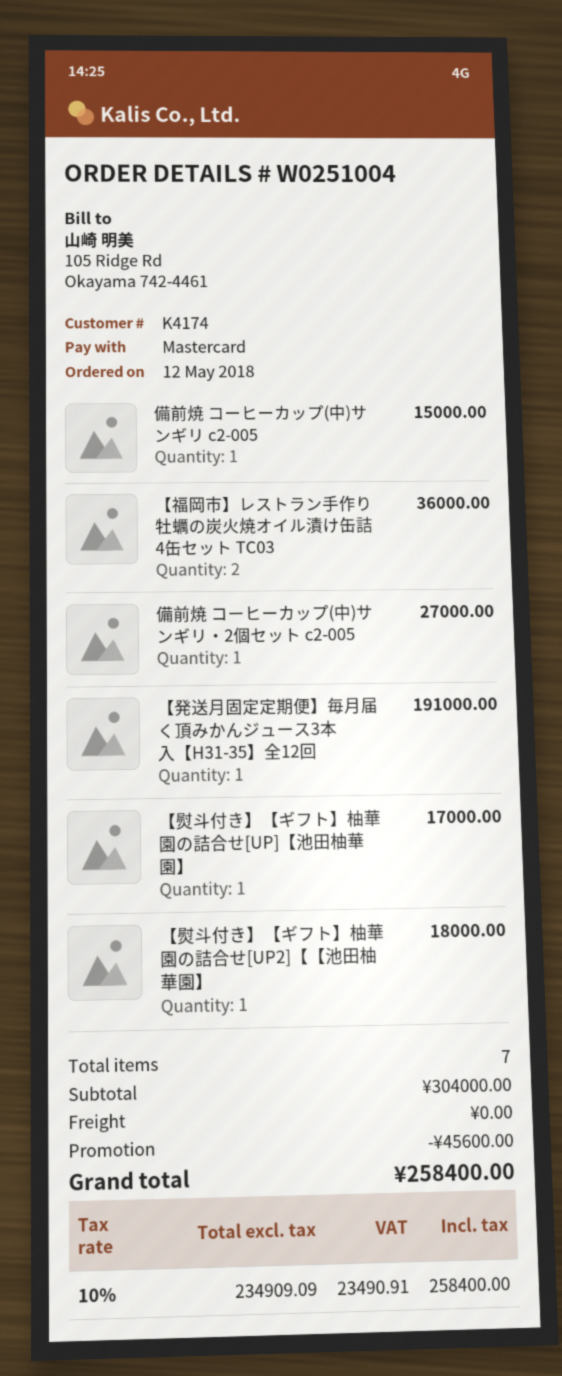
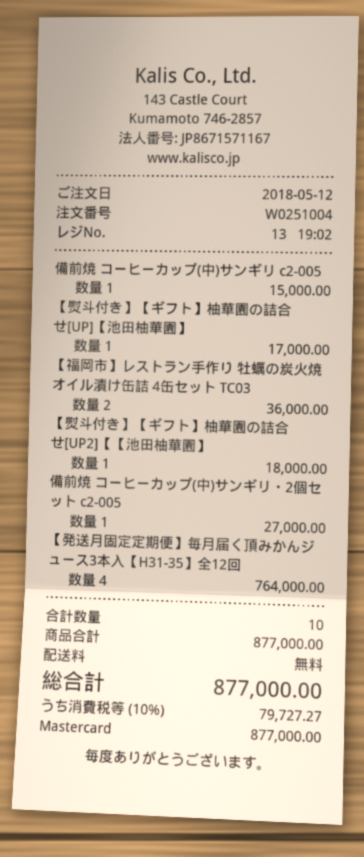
【発送月固定定期便】毎月届く頂みかんジュース3本入【H31-35】全12回: 1 for 191000.00 -> 4 for 764000.00
total quantity: 7 -> 10
subtotal: 304000.00 -> 877000.00
discount: 45600.00 -> none
tax: 10% = 23490.91 -> 10% = 79727.27
total: 258400.00 -> 877000.00

